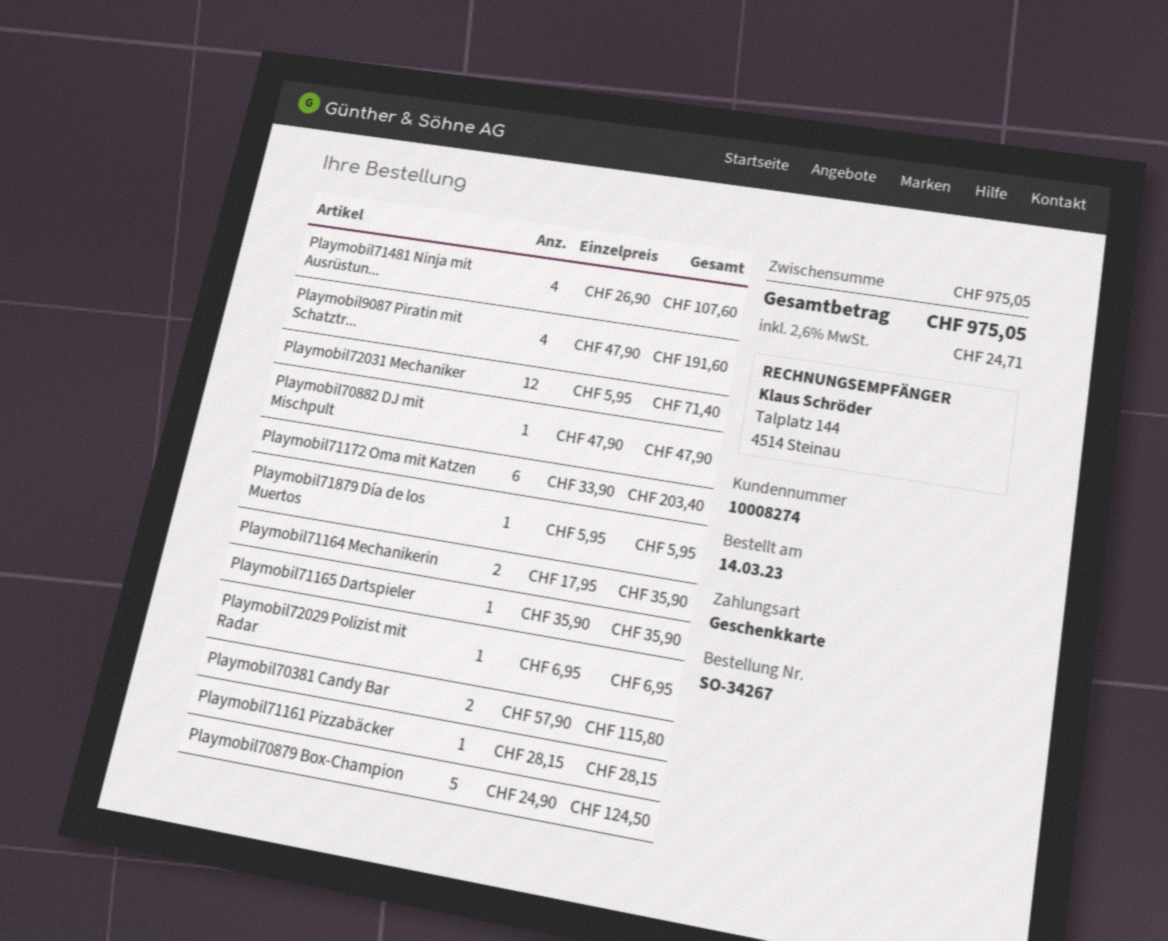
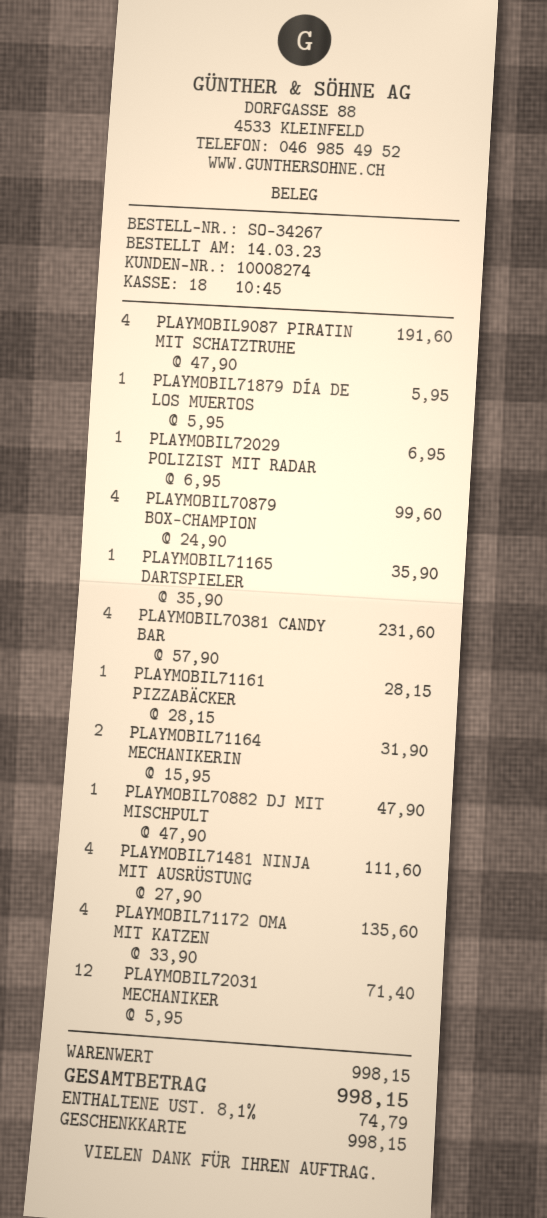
Playmobil71481 Ninja mit Ausrüstun...: 4 x 26.90 = 107.60 -> 4 x 27.90 = 111.60
Playmobil71172 Oma mit Katzen: 6 x 33.90 = 203.40 -> 4 x 33.90 = 135.60
Playmobil71164 Mechanikerin: 2 x 17.95 = 35.90 -> 2 x 15.95 = 31.90
Playmobil70381 Candy Bar: 2 x 57.90 = 115.80 -> 4 x 57.90 = 231.60
Playmobil70879 Box-Champion: 5 x 24.90 = 124.50 -> 4 x 24.90 = 99.60
subtotal: 975.05 -> 998.15
tax: 2.6% = 24.71 -> 8.1% = 74.79
total: 975.05 -> 998.15

